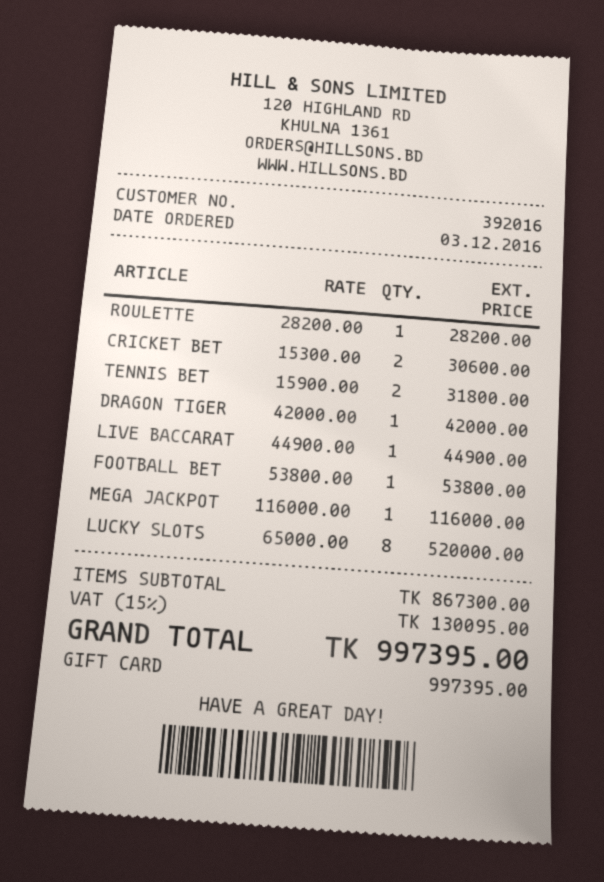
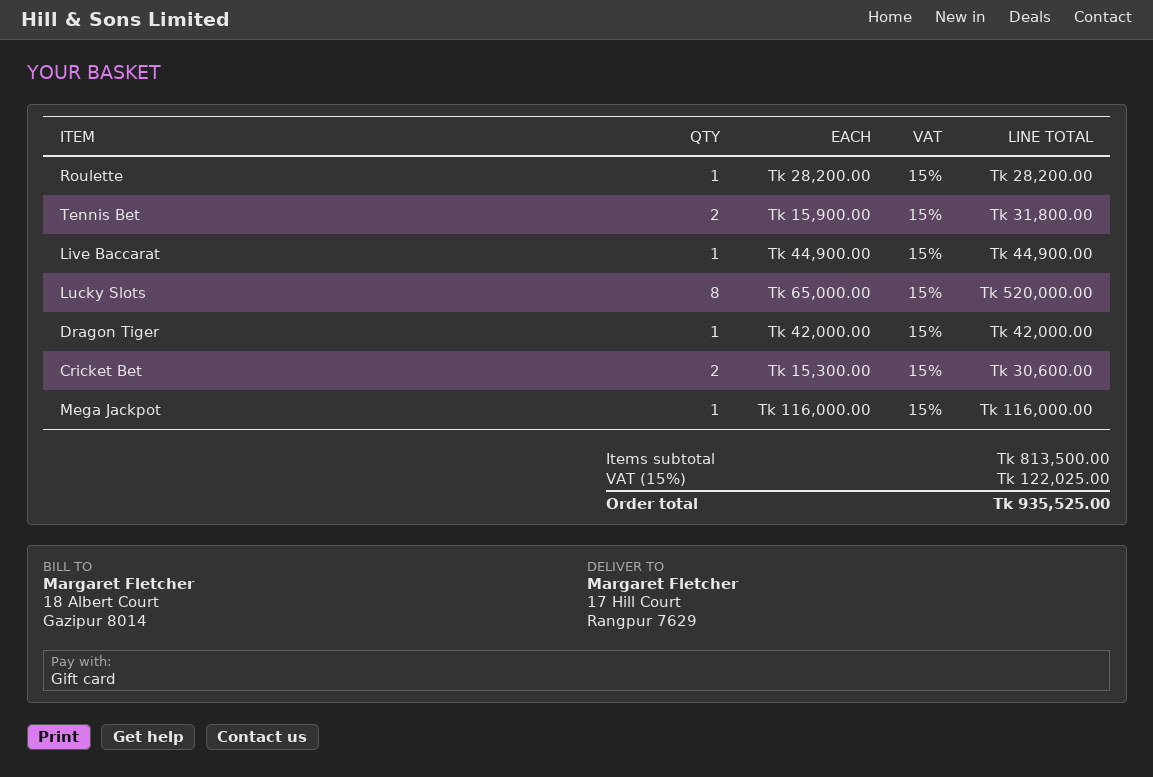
FOOTBALL BET: 1 x 53800.00 = 53800.00 -> none
subtotal: 867300.00 -> 813500.00
tax: 15% = 130095.00 -> 15% = 122025.00
total: 997395.00 -> 935525.00

